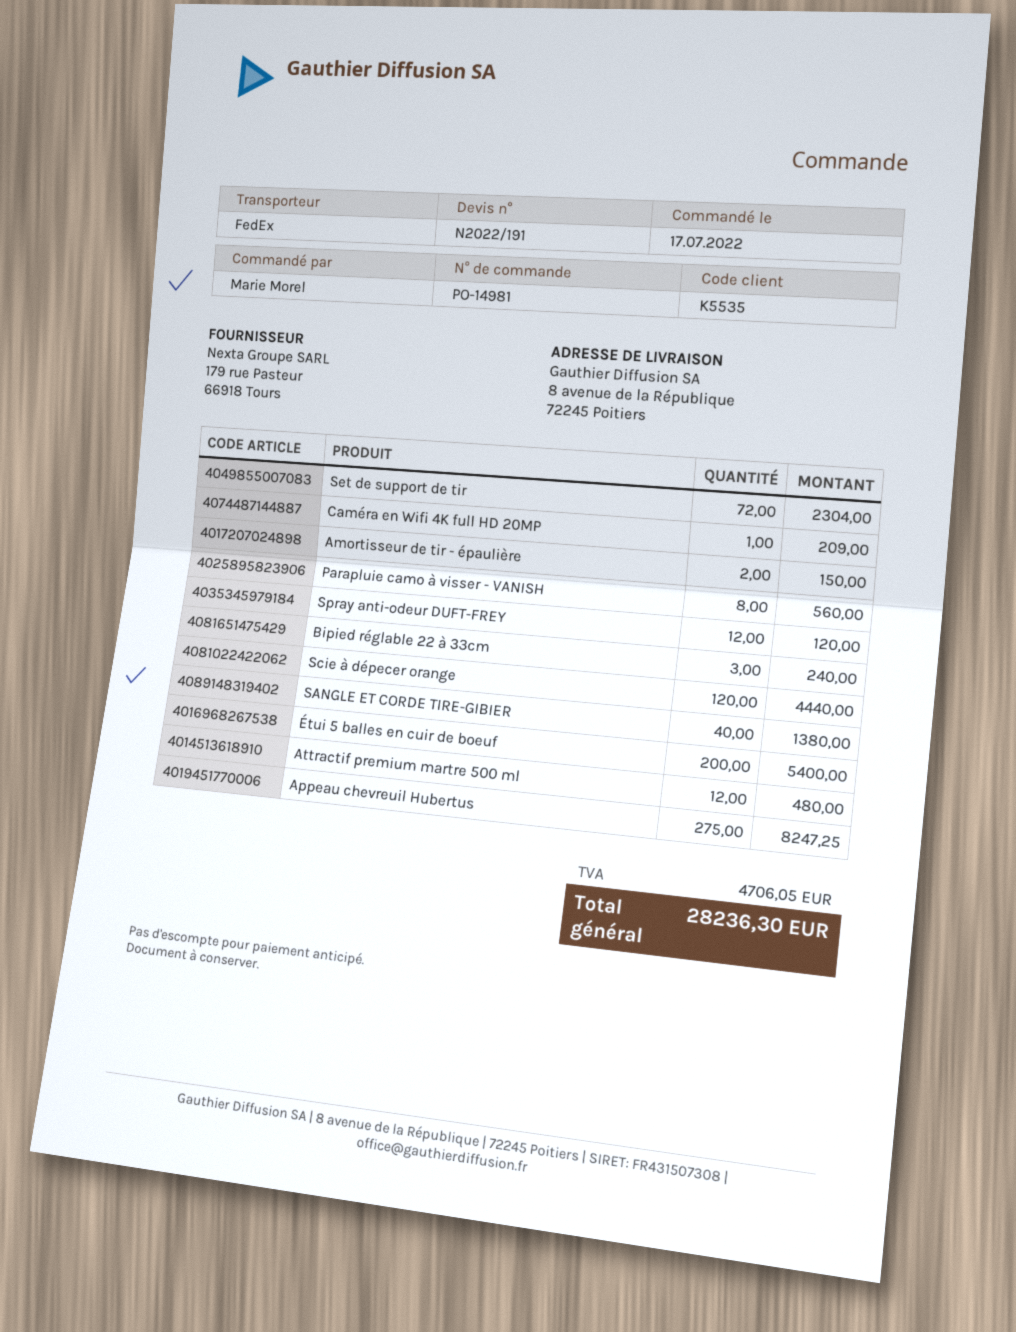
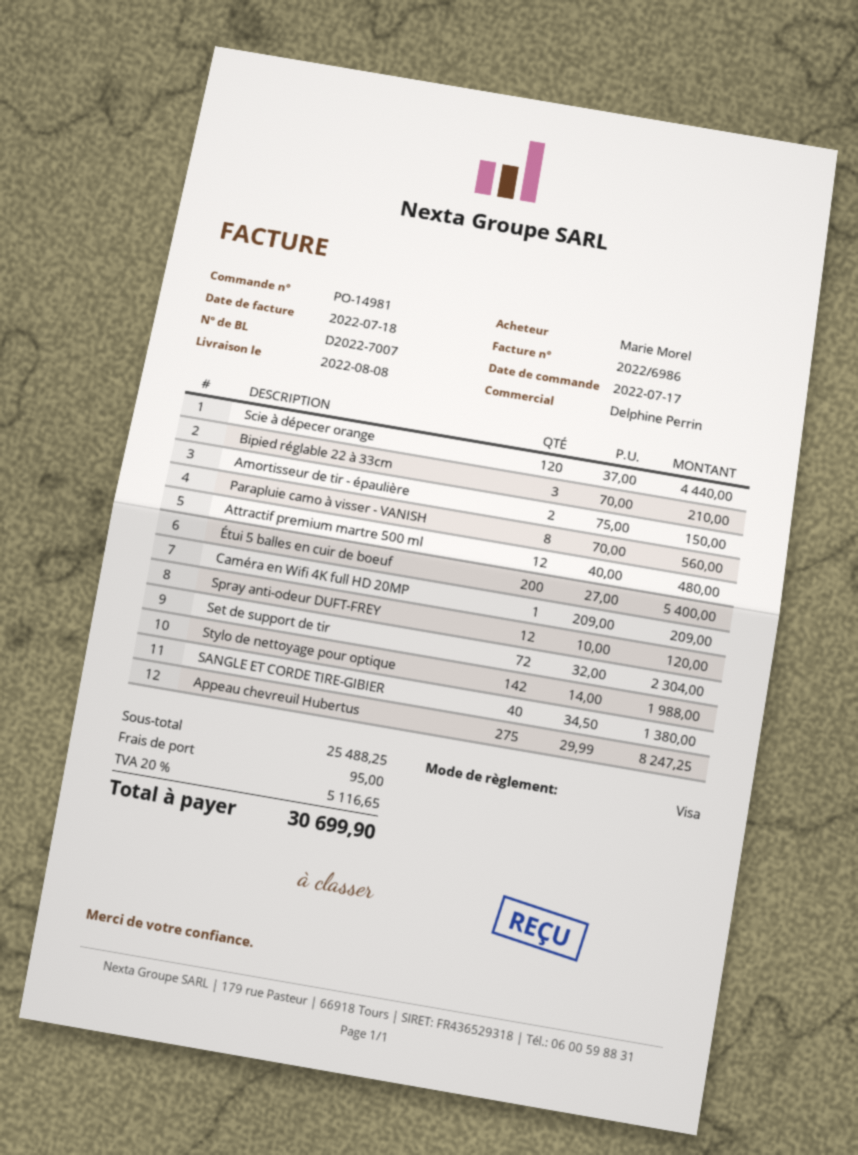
Bipied réglable 22 à 33cm: 3 for 240.00 -> 3 for 210.00
Stylo de nettoyage pour optique: none -> 142 for 1988.00
shipping: none -> 95.00
tax: 4706.05 -> 5116.65
total: 28236.30 -> 30699.90

